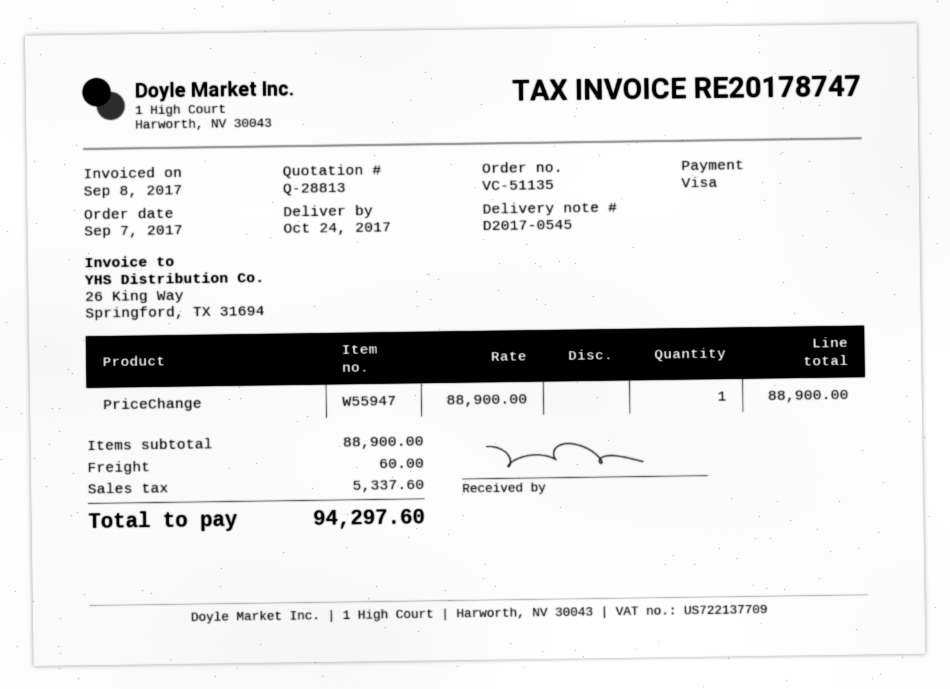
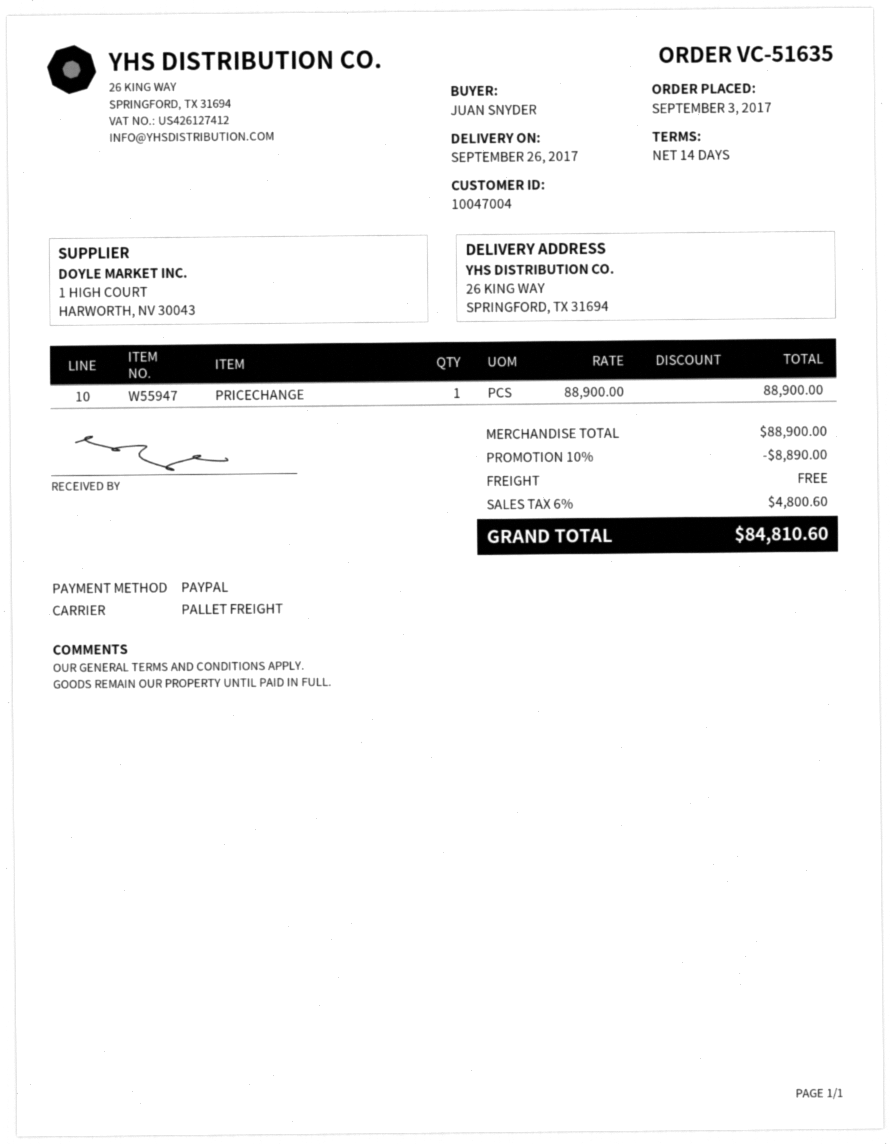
order number: VC-51135 -> VC-51635
order date: 2017-09-07 -> 2017-09-03
delivery date: 2017-10-24 -> 2017-09-26
payment method: Visa -> PayPal
discount: none -> 10% = 8890.00
shipping: 60.00 -> 0.00
tax: 5337.60 -> 4800.60
total: 94297.60 -> 84810.60

